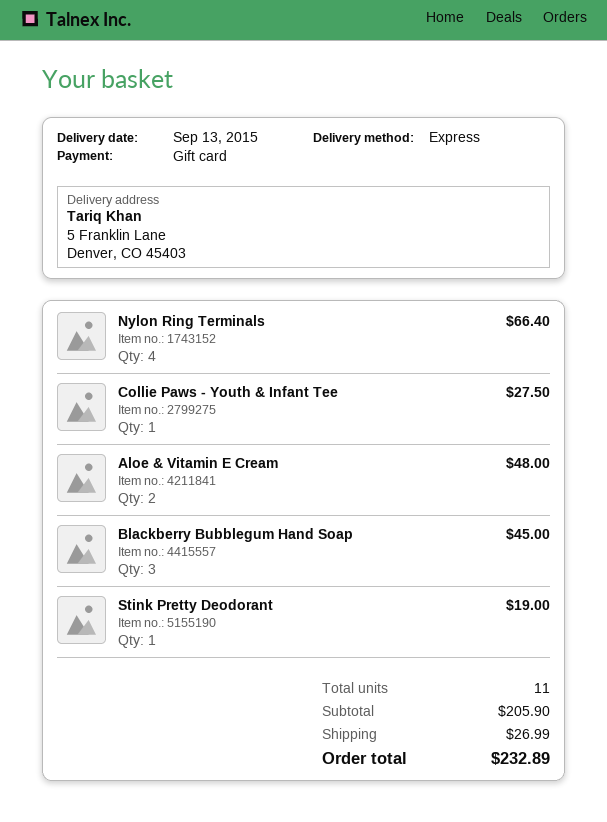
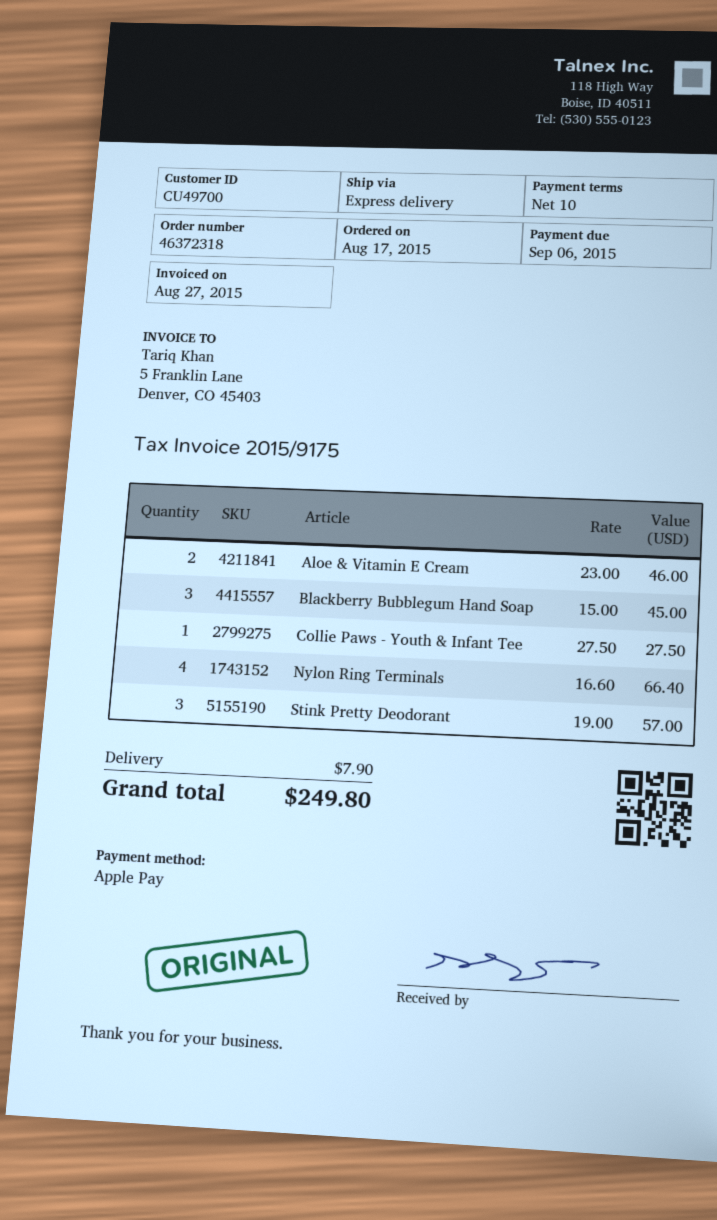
payment method: gift card -> Apple Pay
Aloe & Vitamin E Cream: 2 for 48.00 -> 2 for 46.00
Stink Pretty Deodorant: 1 for 19.00 -> 3 for 57.00
shipping: 26.99 -> 7.90
total: 232.89 -> 249.80

